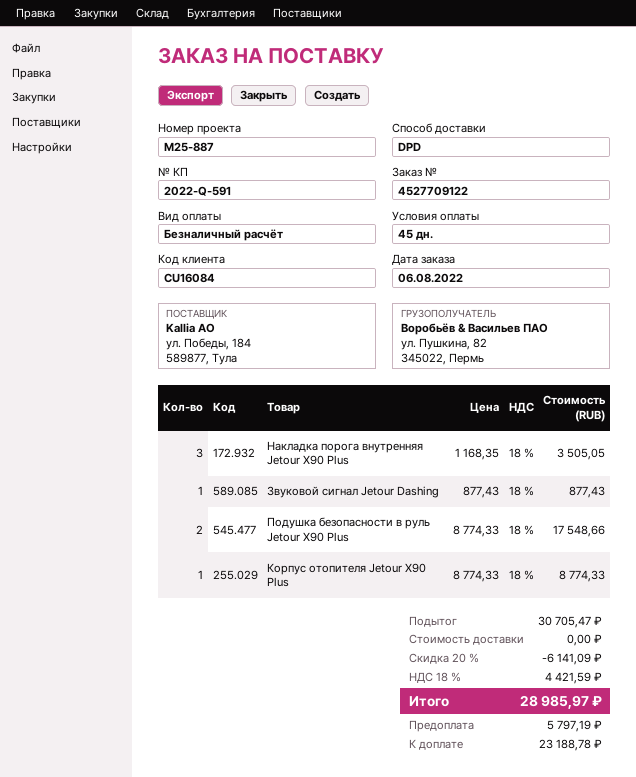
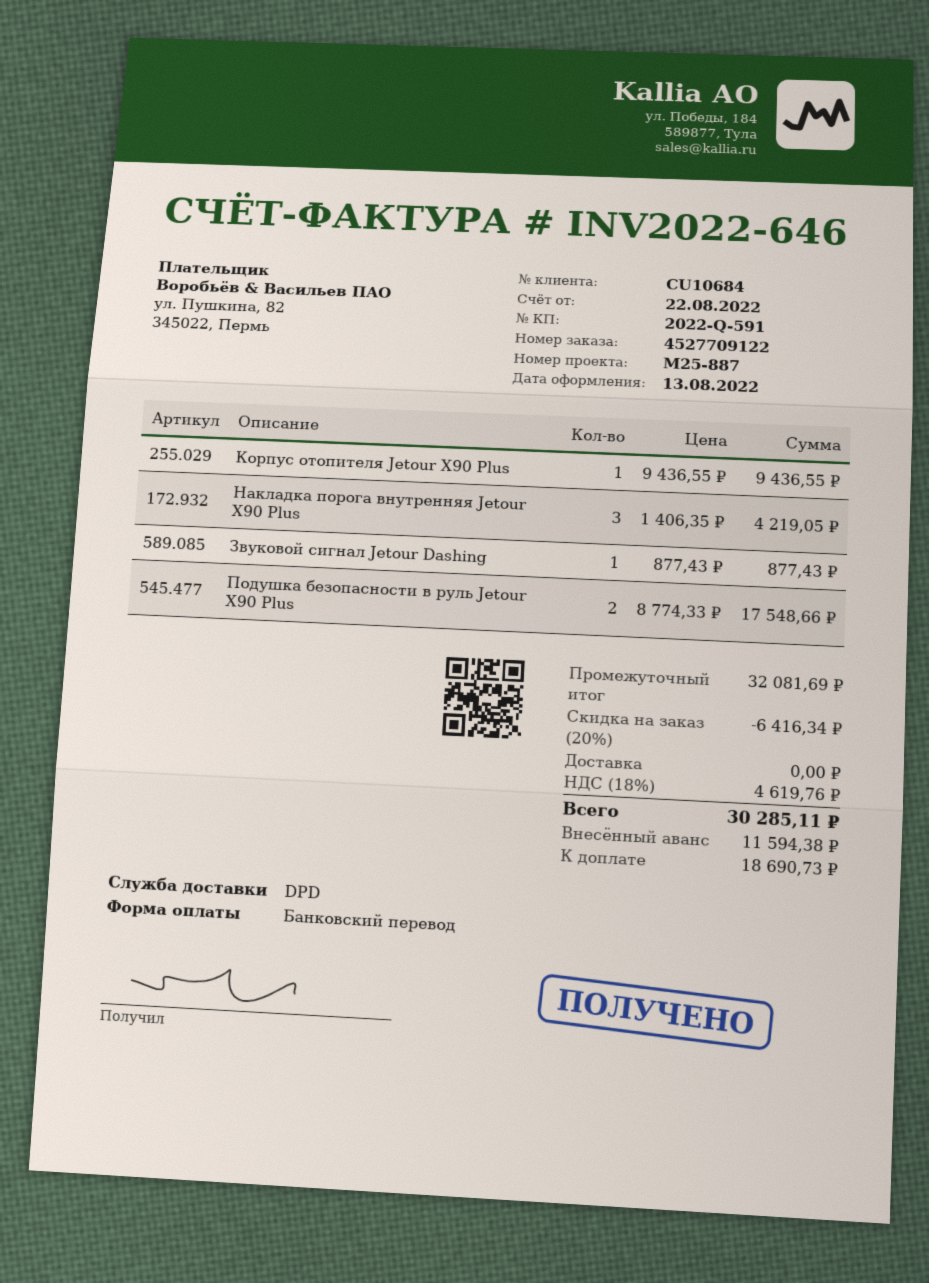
order date: 2022-08-06 -> 2022-08-13
customer number: CU16084 -> CU10684
Накладка порога внутренняя Jetour X90 Plus: 3 x 1168.35 = 3505.05 -> 3 x 1406.35 = 4219.05
Корпус отопителя Jetour X90 Plus: 1 x 8774.33 = 8774.33 -> 1 x 9436.55 = 9436.55
subtotal: 30705.47 -> 32081.69
discount: 20% = 6141.09 -> 20% = 6416.34
tax: 18% = 4421.59 -> 18% = 4619.76
total: 28985.97 -> 30285.11
deposit: 5797.19 -> 11594.38
balance: 23188.78 -> 18690.73

